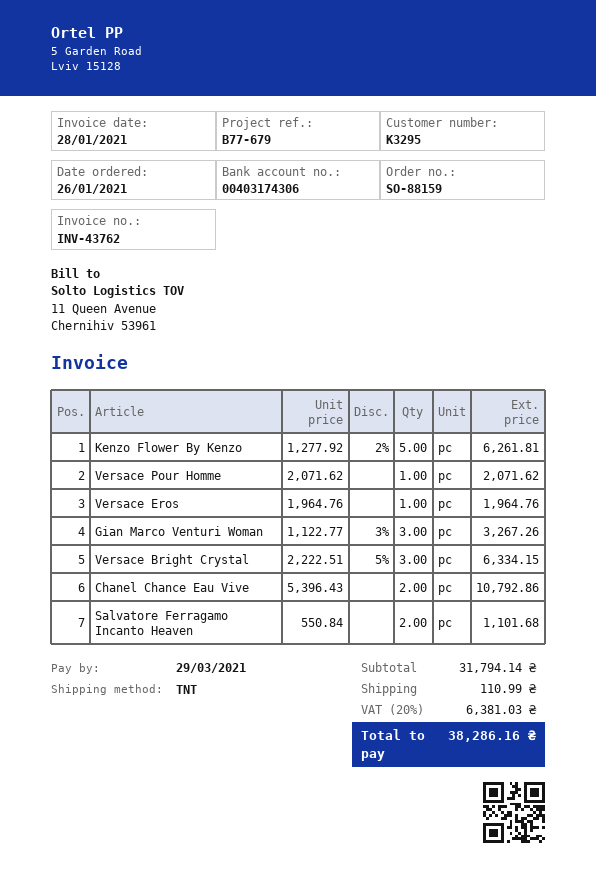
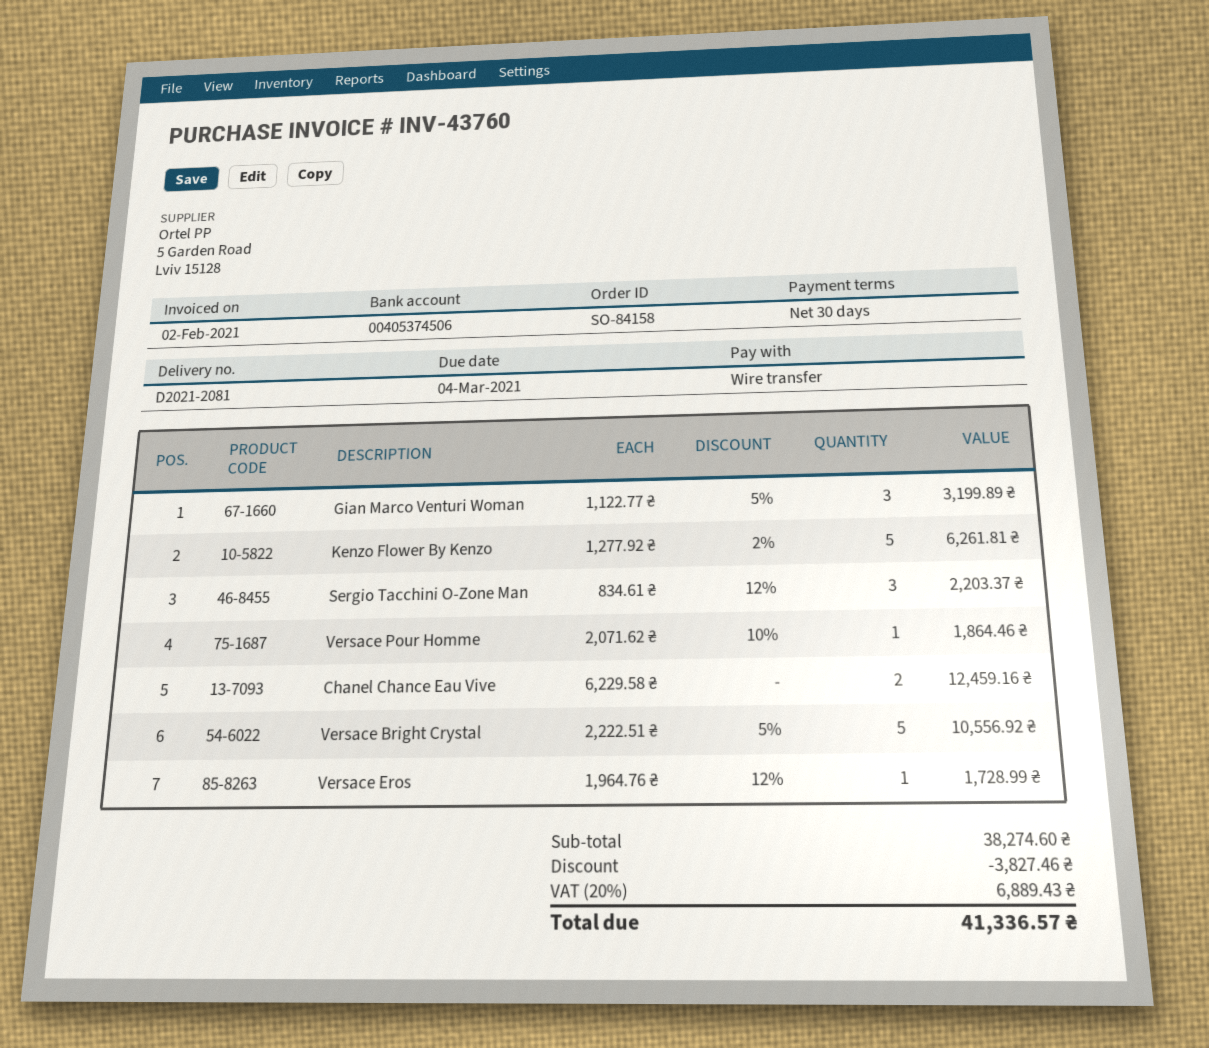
order number: SO-88159 -> SO-84158
invoice number: INV-43762 -> INV-43760
invoice date: 2021-01-28 -> 2021-02-02
due date: 2021-03-29 -> 2021-03-04
bank account: 00403174306 -> 00405374506
Versace Pour Homme: 1 x 2071.62 = 2071.62 -> 1 x 2071.62 - 10% = 1864.46
Versace Eros: 1 x 1964.76 = 1964.76 -> 1 x 1964.76 - 12% = 1728.99
Gian Marco Venturi Woman: 3 x 1122.77 - 3% = 3267.26 -> 3 x 1122.77 - 5% = 3199.89
Versace Bright Crystal: 3 x 2222.51 - 5% = 6334.15 -> 5 x 2222.51 - 5% = 10556.92
Chanel Chance Eau Vive: 2 x 5396.43 = 10792.86 -> 2 x 6229.58 = 12459.16
Salvatore Ferragamo Incanto Heaven: 2 x 550.84 = 1101.68 -> none
Sergio Tacchini O-Zone Man: none -> 3 x 834.61 - 12% = 2203.37
subtotal: 31794.14 -> 38274.60
discount: none -> 3827.46
shipping: 110.99 -> none
tax: 20% = 6381.03 -> 20% = 6889.43
total: 38286.16 -> 41336.57

